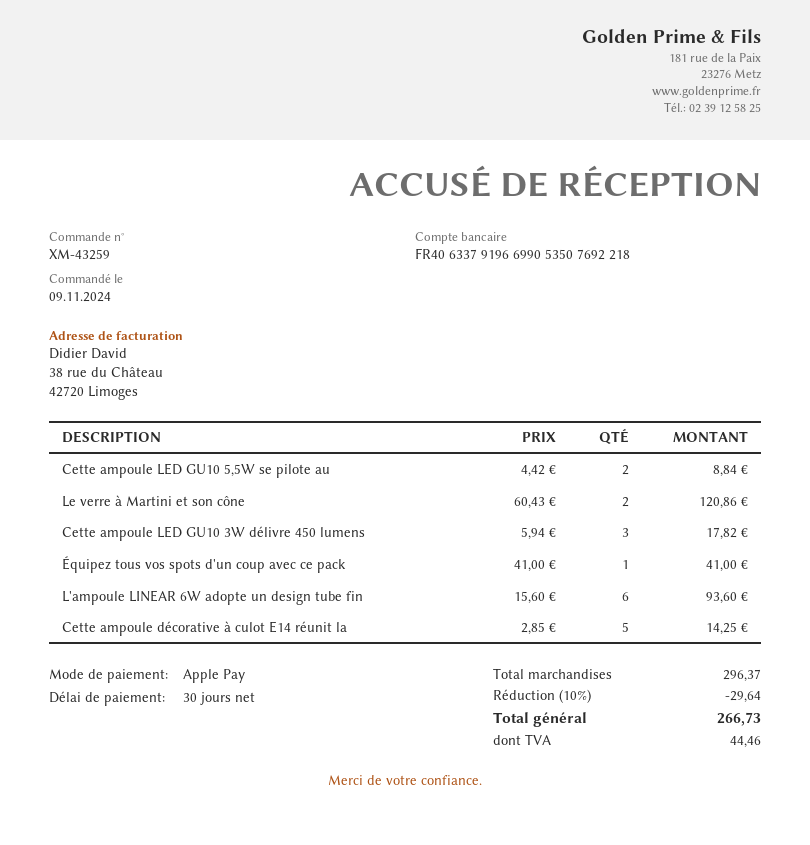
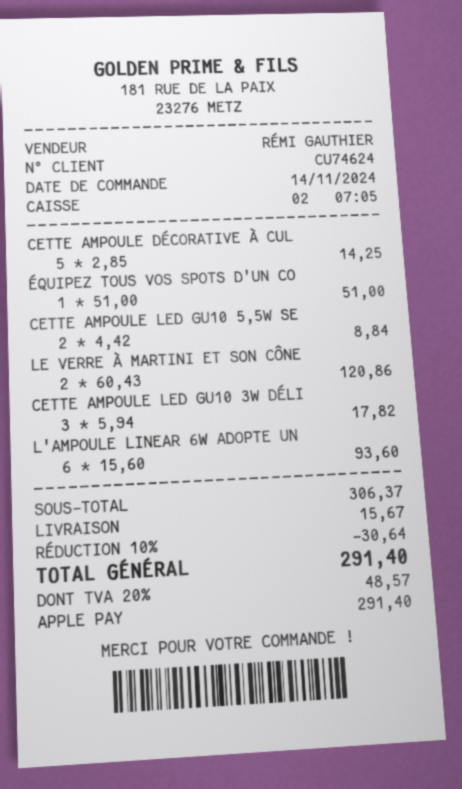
order date: 2024-11-09 -> 2024-11-14
Équipez tous vos spots d'un coup avec ce pack: 1 x 41.00 = 41.00 -> 1 x 51.00 = 51.00
subtotal: 296.37 -> 306.37
discount: 10% = 29.64 -> 10% = 30.64
shipping: none -> 15.67
tax: 44.46 -> 48.57
total: 266.73 -> 291.40

